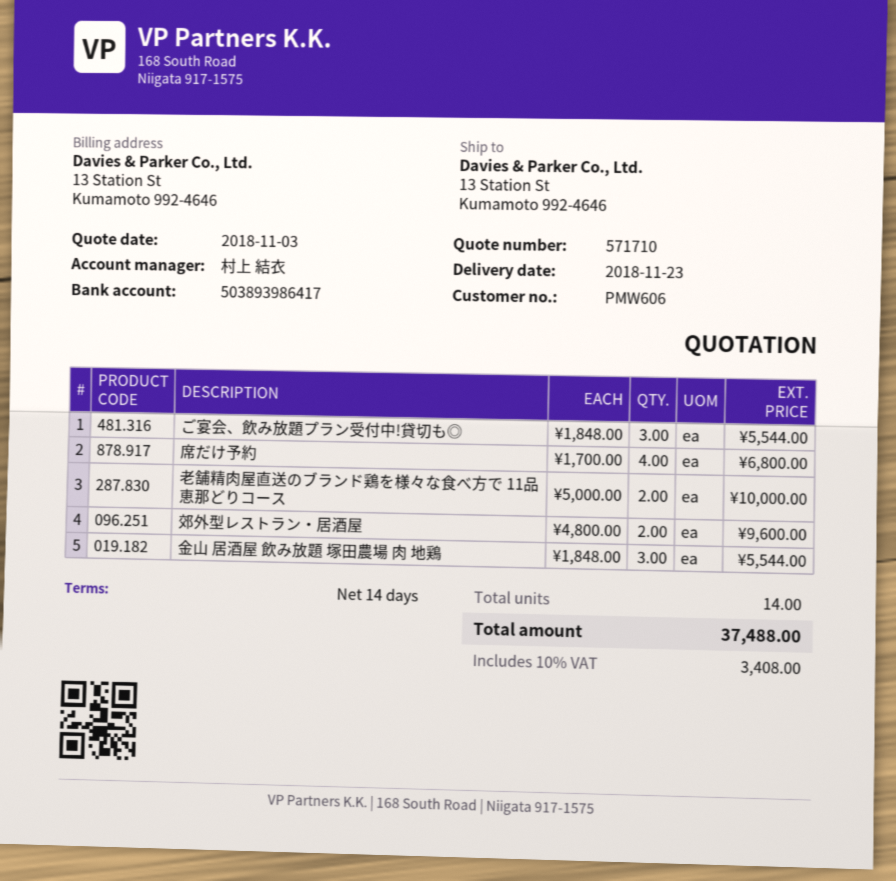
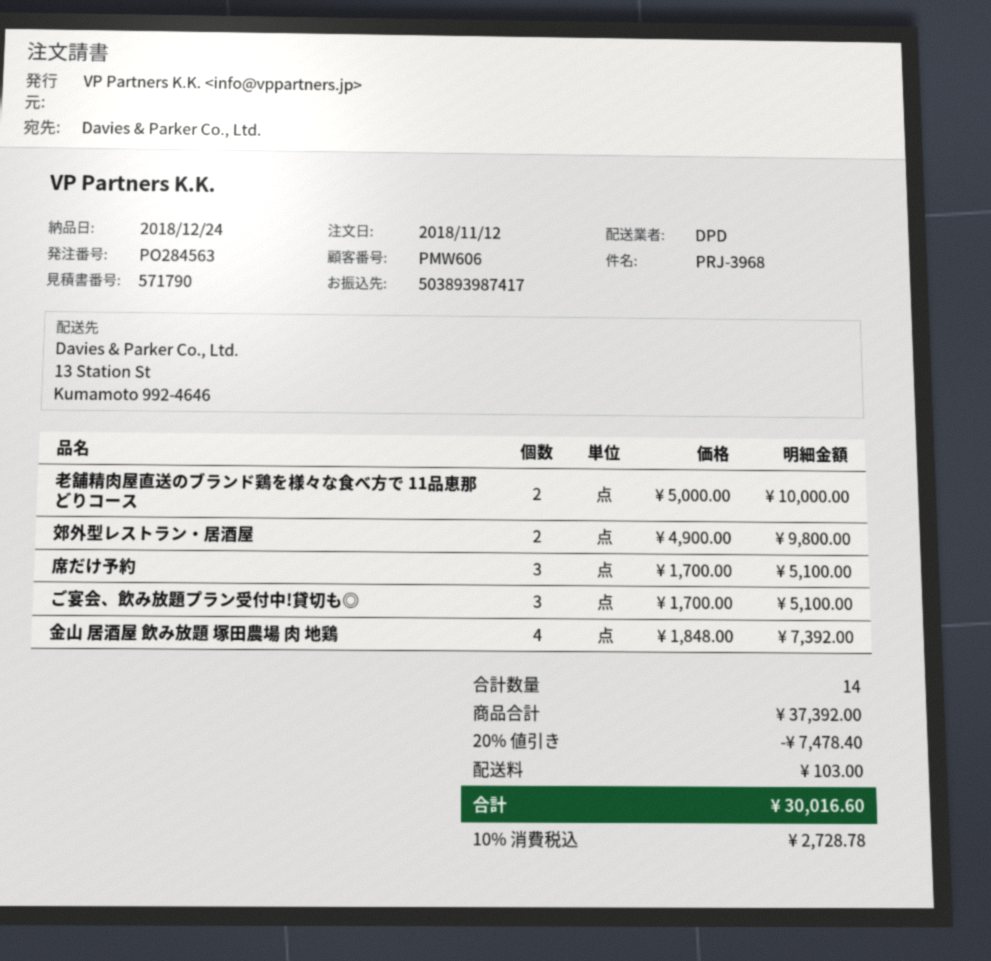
quote number: 571710 -> 571790
delivery date: 2018-11-23 -> 2018-12-24
bank account: 503893986417 -> 503893987417
ご宴会、飲み放題プラン受付中!貸切も◎: 3 x 1848.00 = 5544.00 -> 3 x 1700.00 = 5100.00
席だけ予約: 4 x 1700.00 = 6800.00 -> 3 x 1700.00 = 5100.00
郊外型レストラン・居酒屋: 2 x 4800.00 = 9600.00 -> 2 x 4900.00 = 9800.00
金山 居酒屋 飲み放題 塚田農場 肉 地鶏: 3 x 1848.00 = 5544.00 -> 4 x 1848.00 = 7392.00
discount: none -> 20% = 7478.40
shipping: none -> 103.00
tax: 10% = 3408.00 -> 10% = 2728.78
total: 37488.00 -> 30016.60

